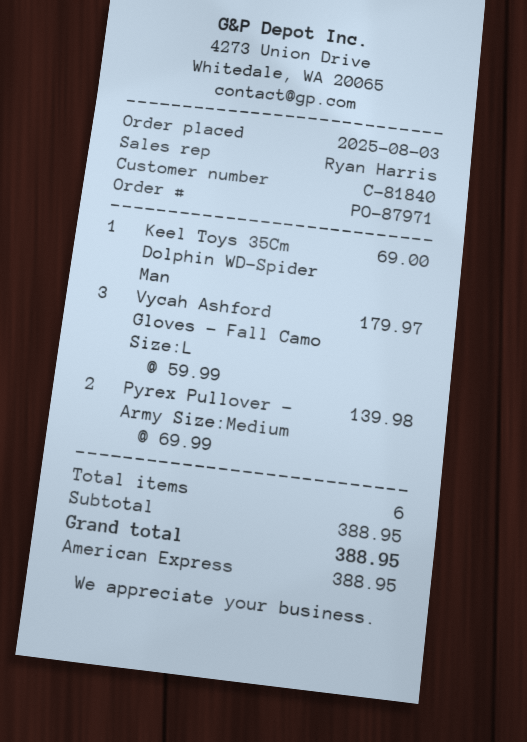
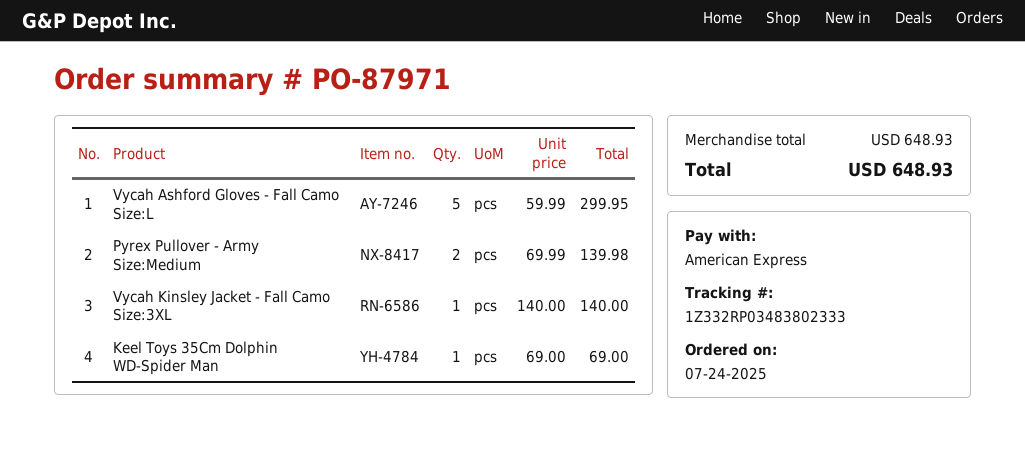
order date: 2025-08-03 -> 2025-07-24
Vycah Ashford Gloves - Fall Camo Size:L: 3 x 59.99 = 179.97 -> 5 x 59.99 = 299.95
Vycah Kinsley Jacket - Fall Camo Size:3XL: none -> 1 x 140.00 = 140.00
subtotal: 388.95 -> 648.93
total: 388.95 -> 648.93

